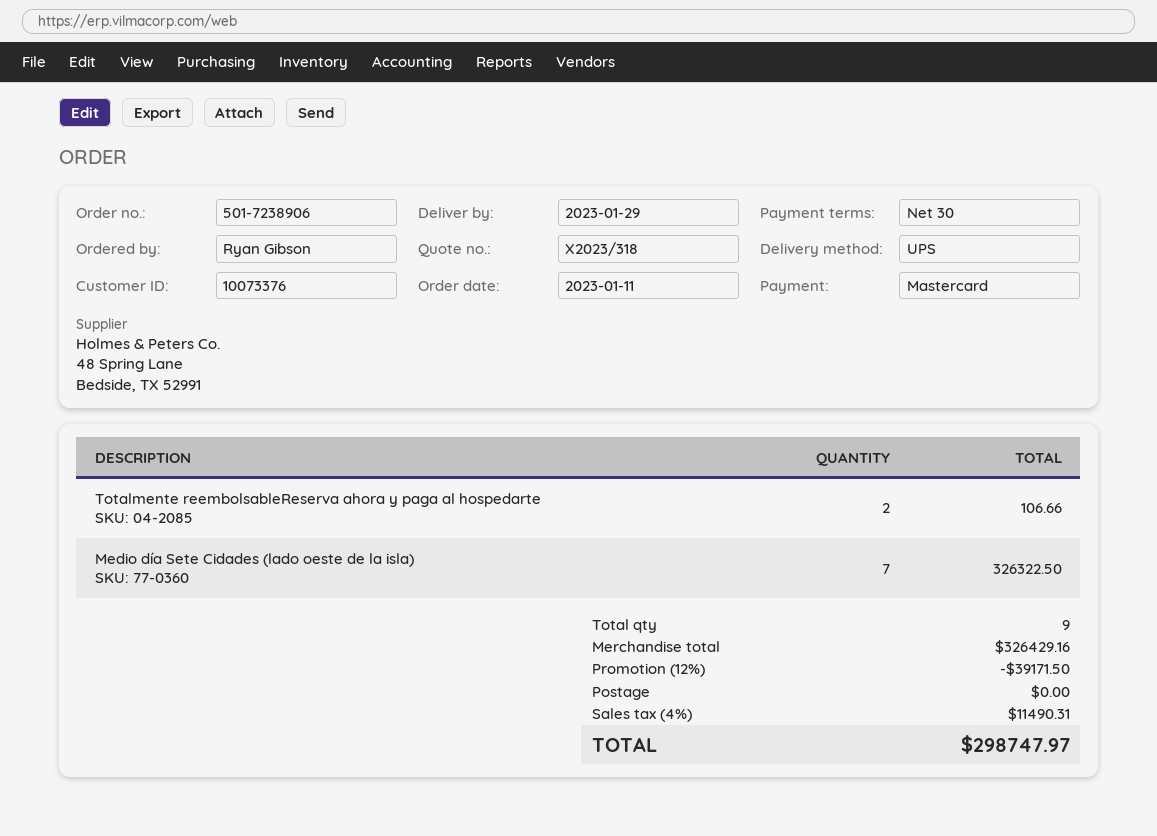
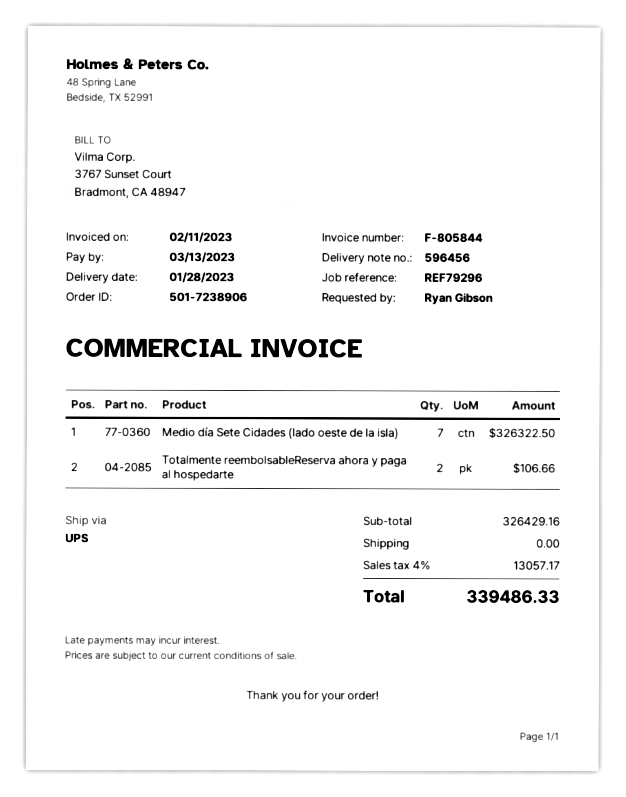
delivery date: 2023-01-29 -> 2023-01-28
discount: 12% = 39171.50 -> none
tax: 4% = 11490.31 -> 4% = 13057.17
total: 298747.97 -> 339486.33

